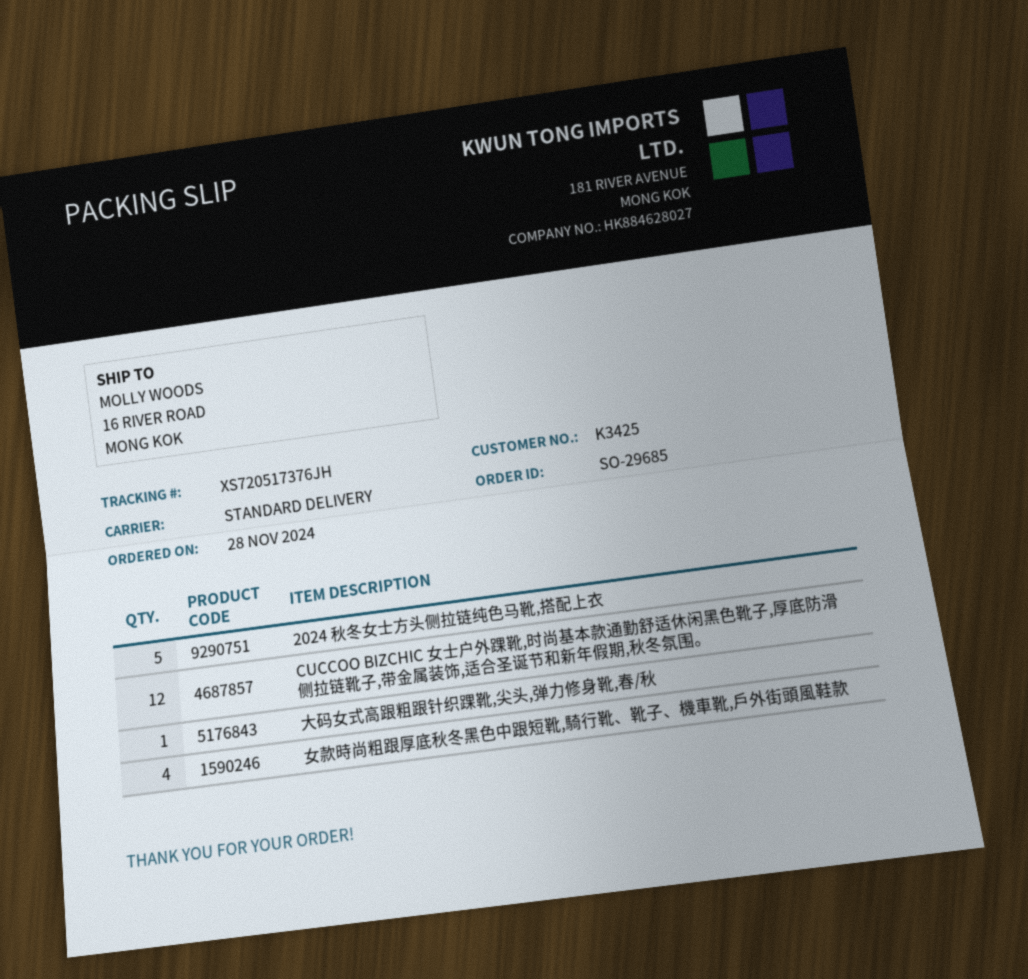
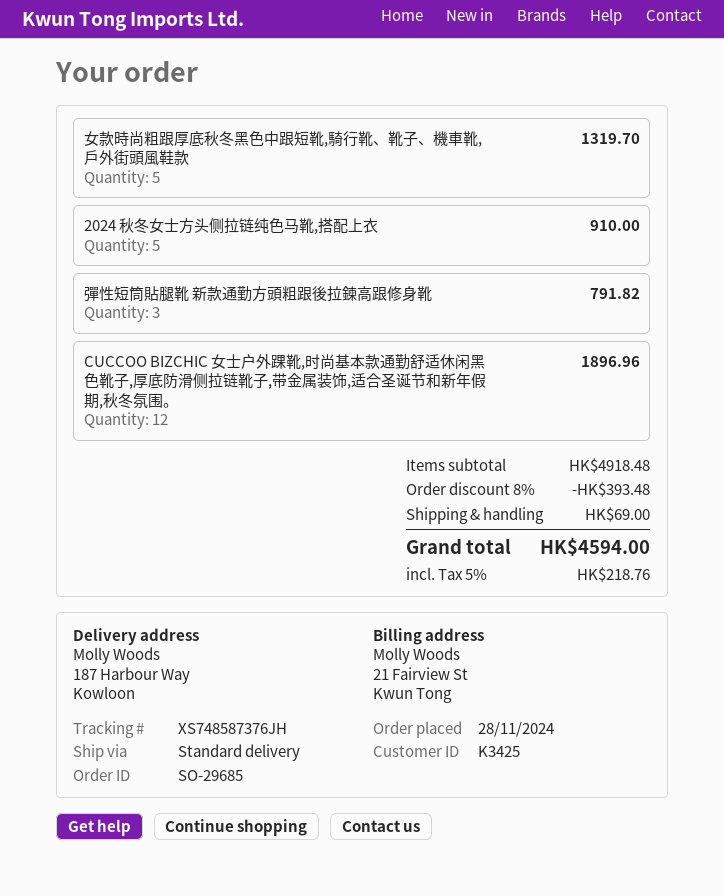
tracking number: XS720517376JH -> XS748587376JH
ship to: 16 RIVER ROAD, MONG KOK -> 187 Harbour Way, Kowloon
大码女式高跟粗跟针织踝靴,尖头,弹力修身靴,春/秋: 1 -> none
女款時尚粗跟厚底秋冬黑色中跟短靴,騎行靴、靴子、機車靴,戶外街頭風鞋款: 4 -> 5
彈性短筒貼腿靴 新款通勤方頭粗跟後拉鍊高跟修身靴: none -> 3

